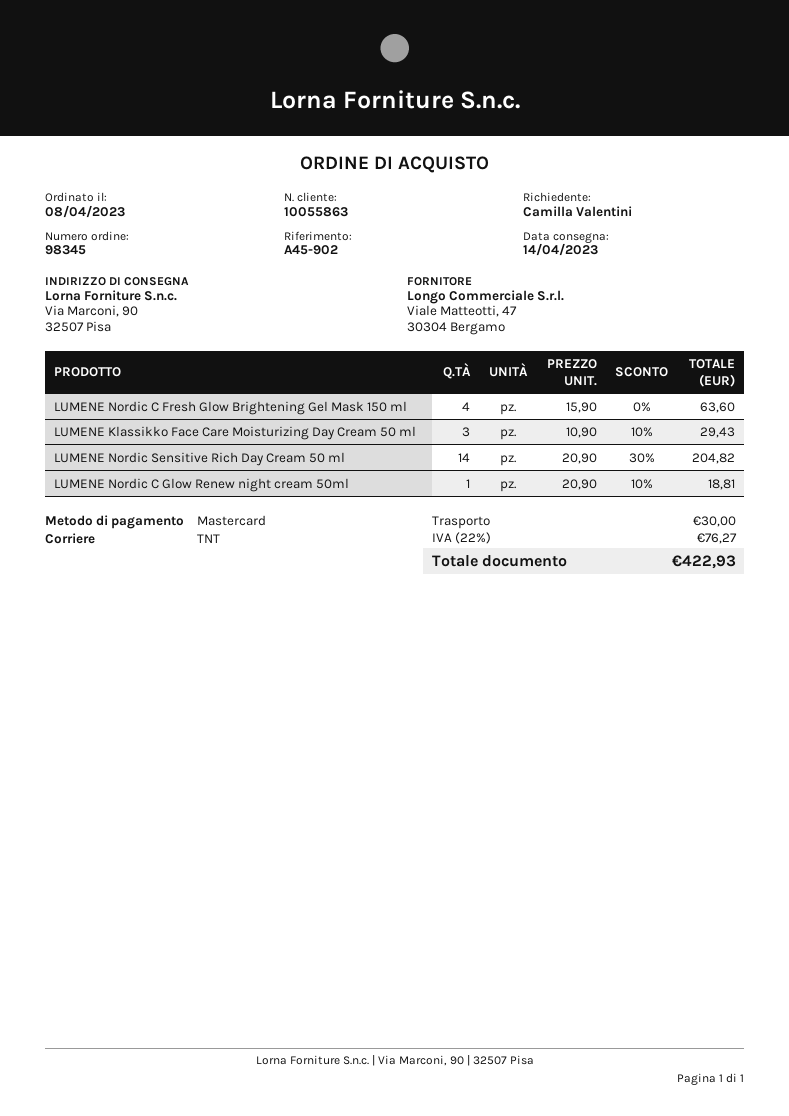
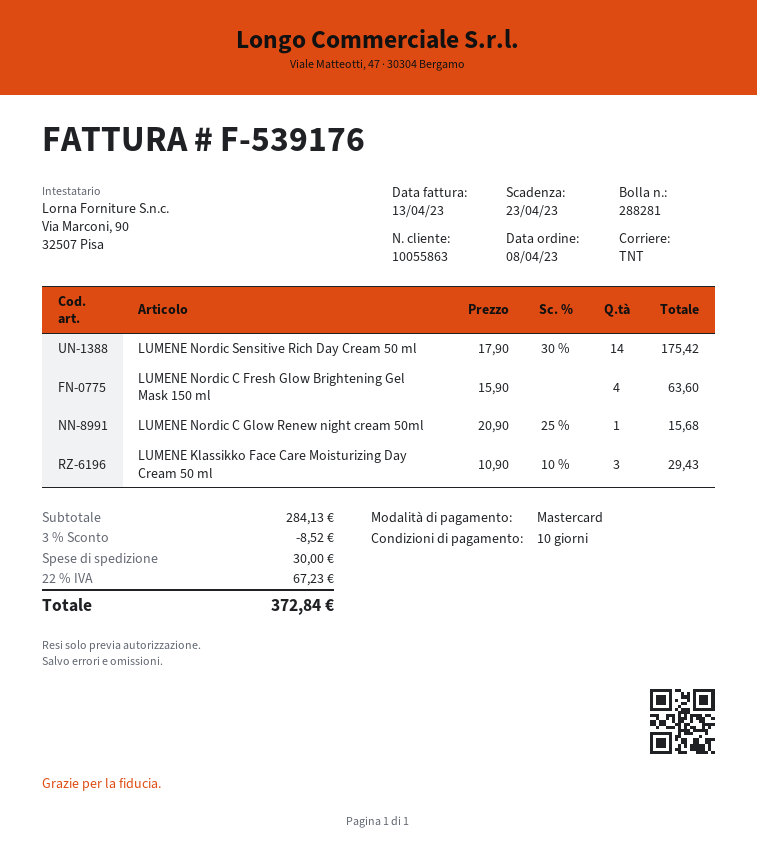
LUMENE Nordic Sensitive Rich Day Cream 50 ml: 14 x 20.90 - 30% = 204.82 -> 14 x 17.90 - 30% = 175.42
LUMENE Nordic C Glow Renew night cream 50ml: 1 x 20.90 - 10% = 18.81 -> 1 x 20.90 - 25% = 15.68
discount: none -> 3% = 8.52
tax: 22% = 76.27 -> 22% = 67.23
total: 422.93 -> 372.84

